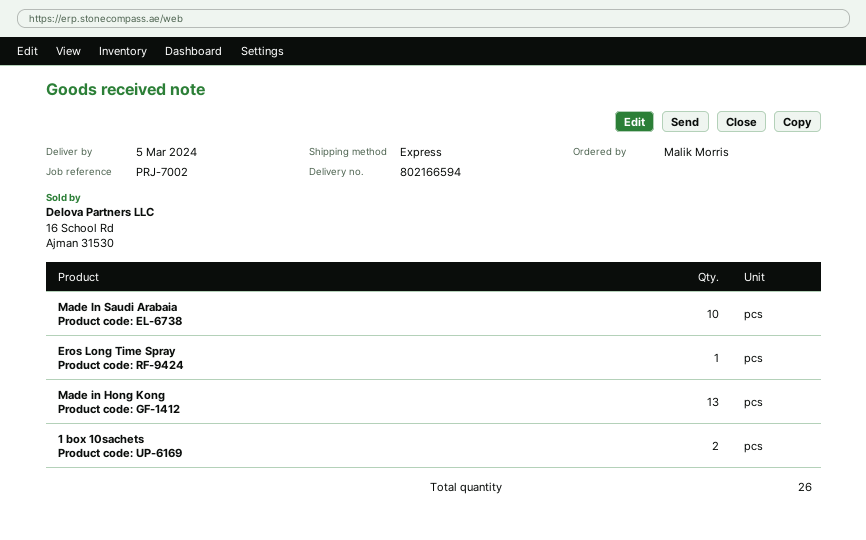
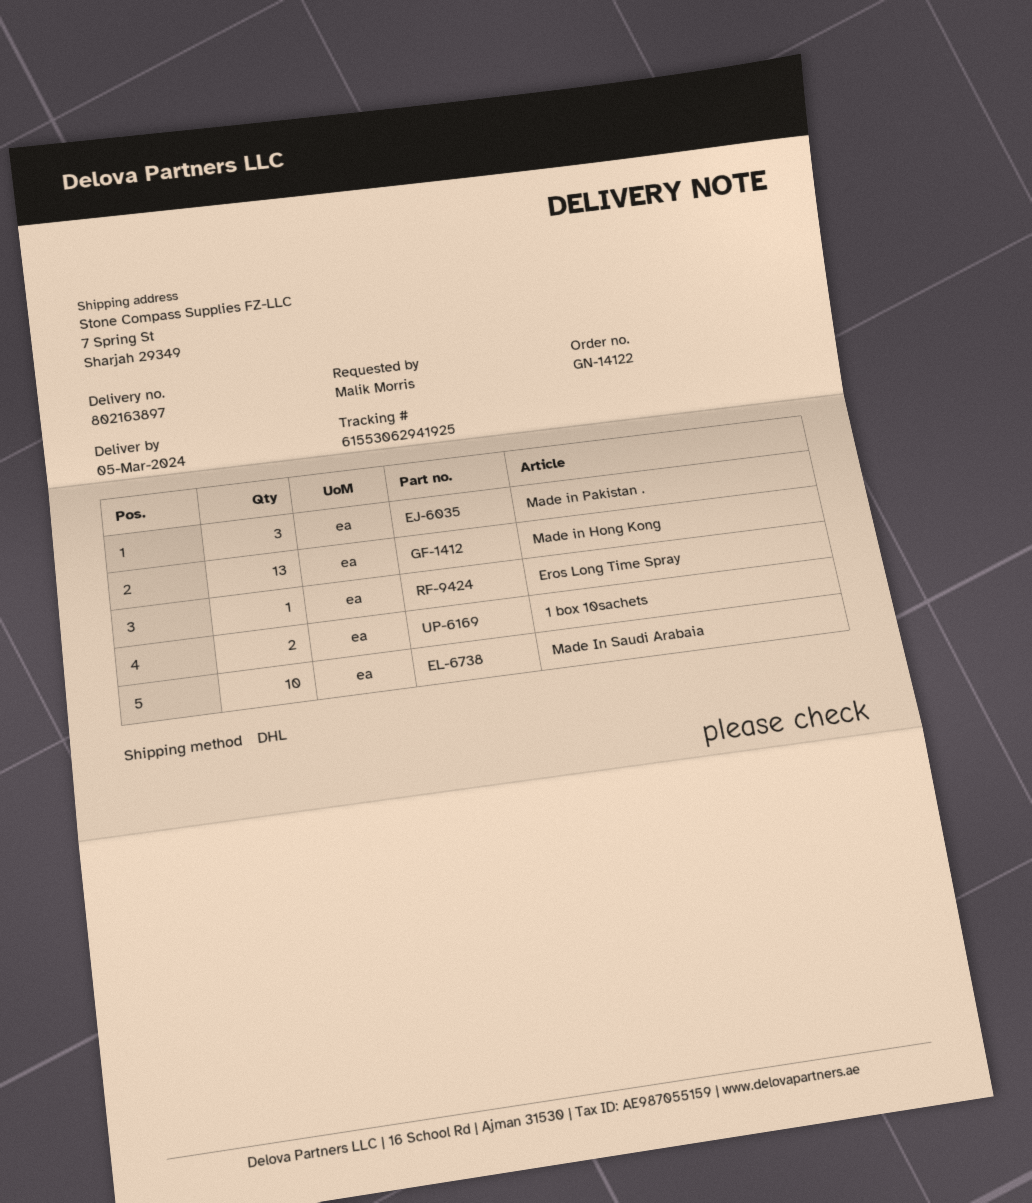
delivery note number: 802166594 -> 802163897
shipping method: express -> DHL
Made in Pakistan .: none -> 3

